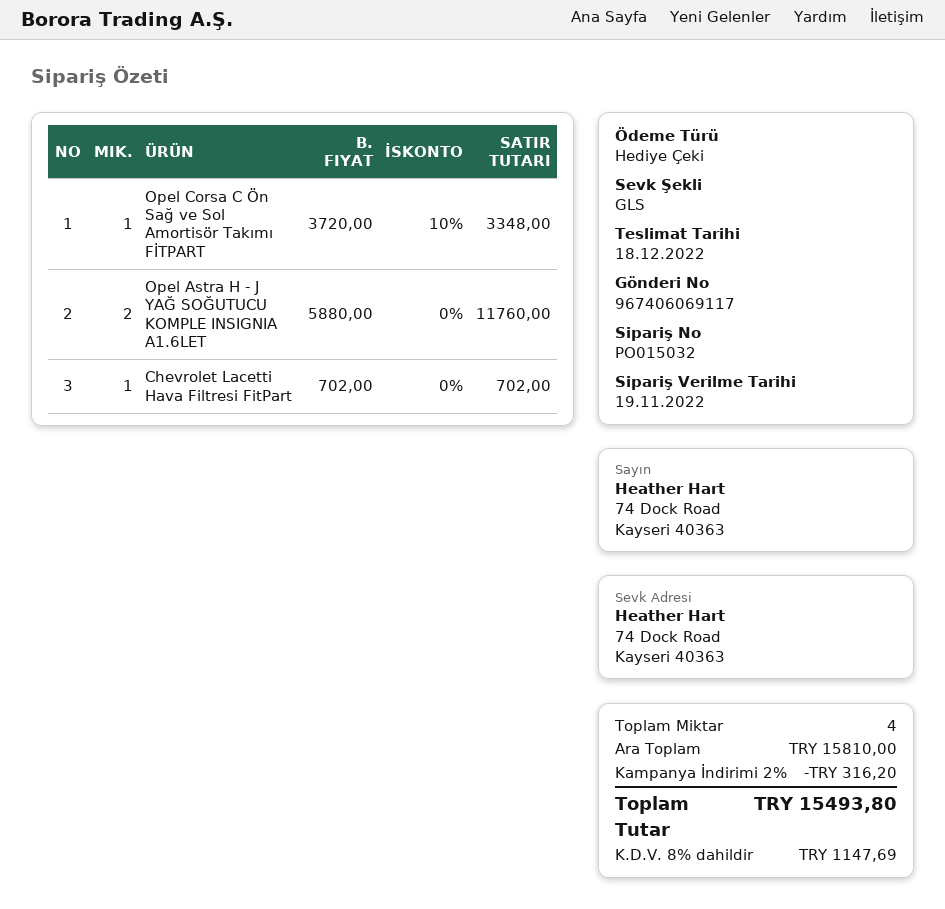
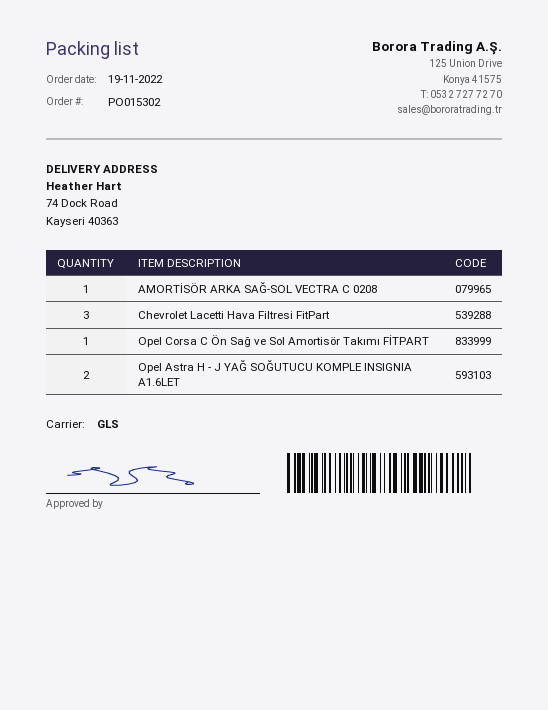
order number: PO015032 -> PO015302
Chevrolet Lacetti Hava Filtresi FitPart: 1 -> 3
AMORTİSÖR ARKA SAĞ-SOL VECTRA C 0208: none -> 1

